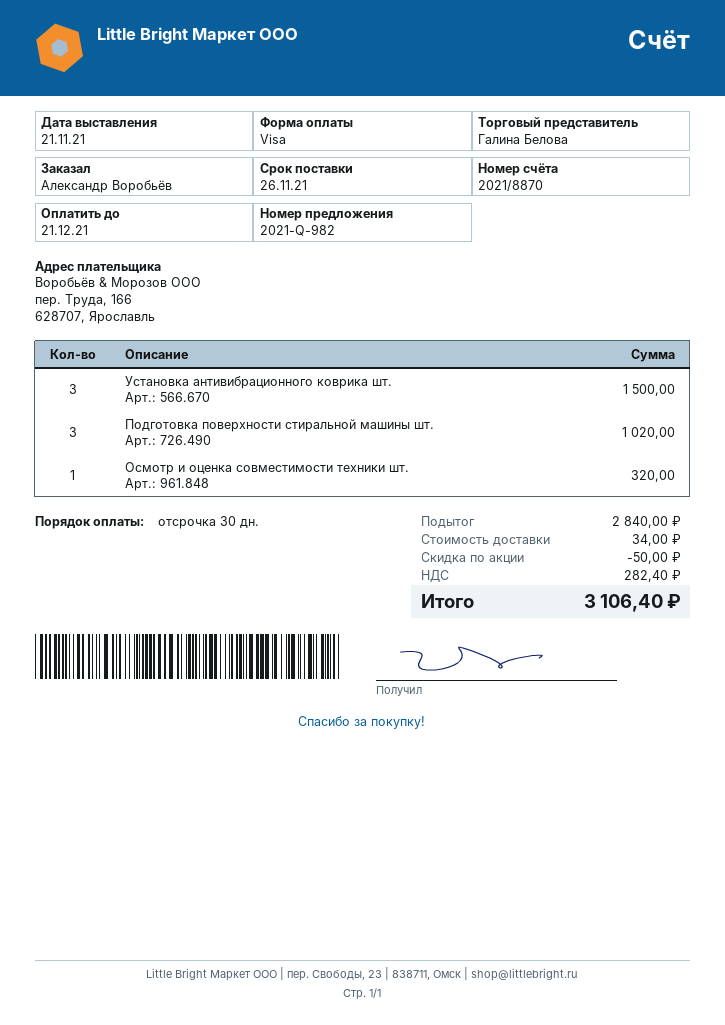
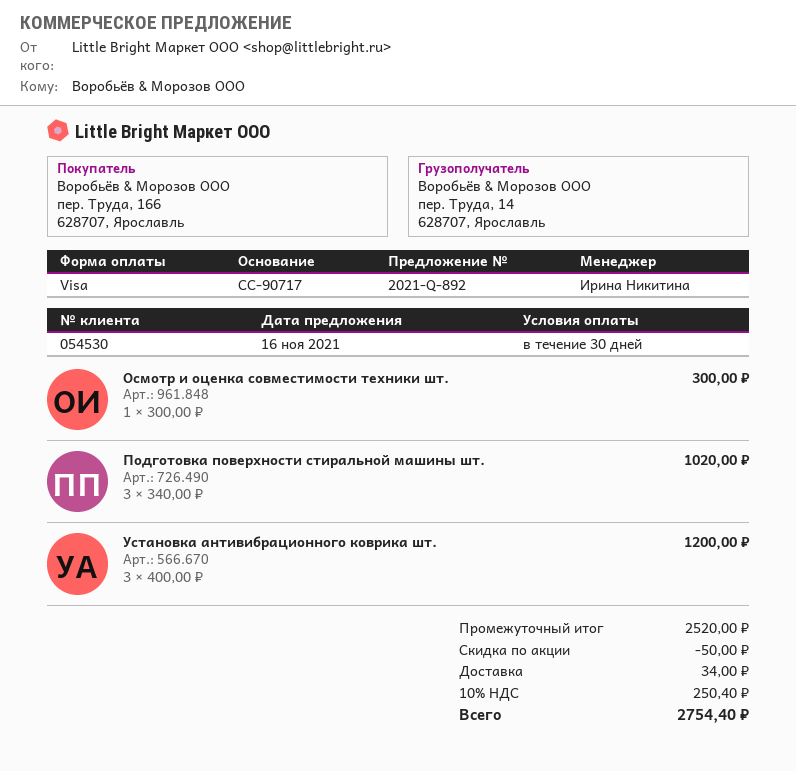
quote number: 2021-Q-982 -> 2021-Q-892
sales rep: Галина Белова -> Ирина Никитина
Установка антивибрационного коврика шт.: 3 for 1500.00 -> 3 for 1200.00
Осмотр и оценка совместимости техники шт.: 1 for 320.00 -> 1 for 300.00
subtotal: 2840.00 -> 2520.00
tax: 282.40 -> 250.40
total: 3106.40 -> 2754.40

